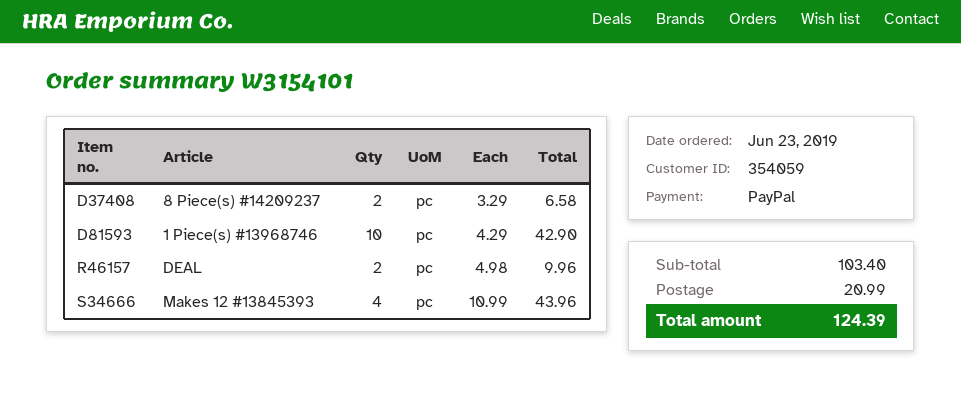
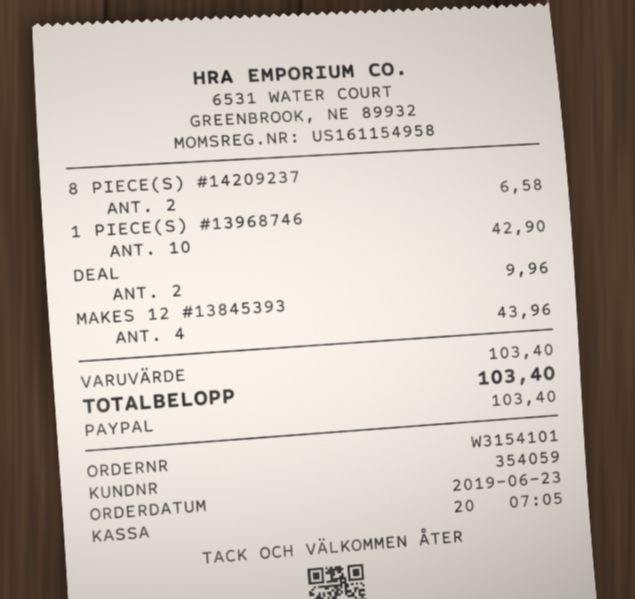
shipping: 20.99 -> none
total: 124.39 -> 103.40

